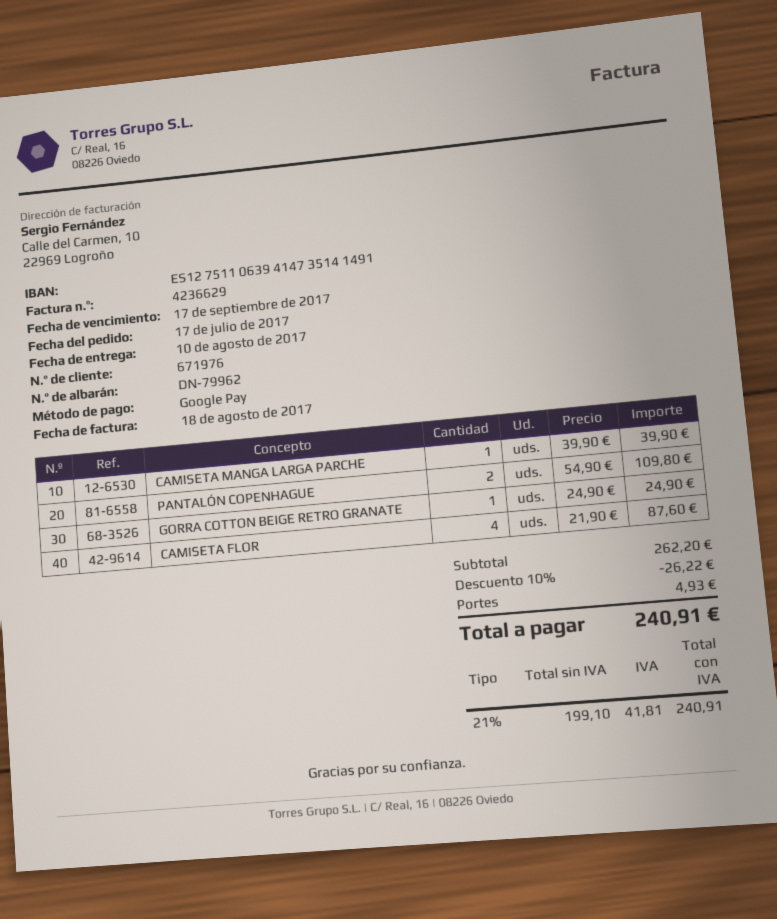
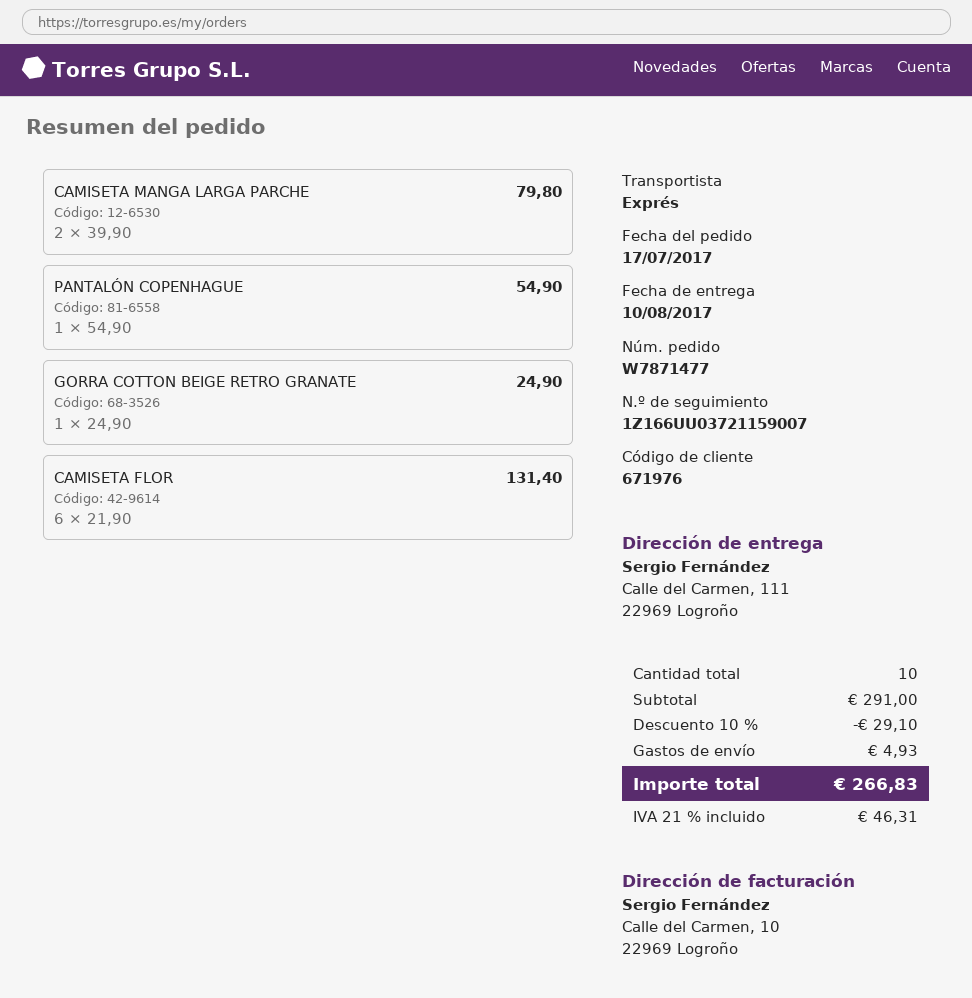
CAMISETA MANGA LARGA PARCHE: 1 x 39.90 = 39.90 -> 2 x 39.90 = 79.80
PANTALÓN COPENHAGUE: 2 x 54.90 = 109.80 -> 1 x 54.90 = 54.90
CAMISETA FLOR: 4 x 21.90 = 87.60 -> 6 x 21.90 = 131.40
subtotal: 262.20 -> 291.00
discount: 10% = 26.22 -> 10% = 29.10
tax: 21% = 41.81 -> 21% = 46.31
total: 240.91 -> 266.83

